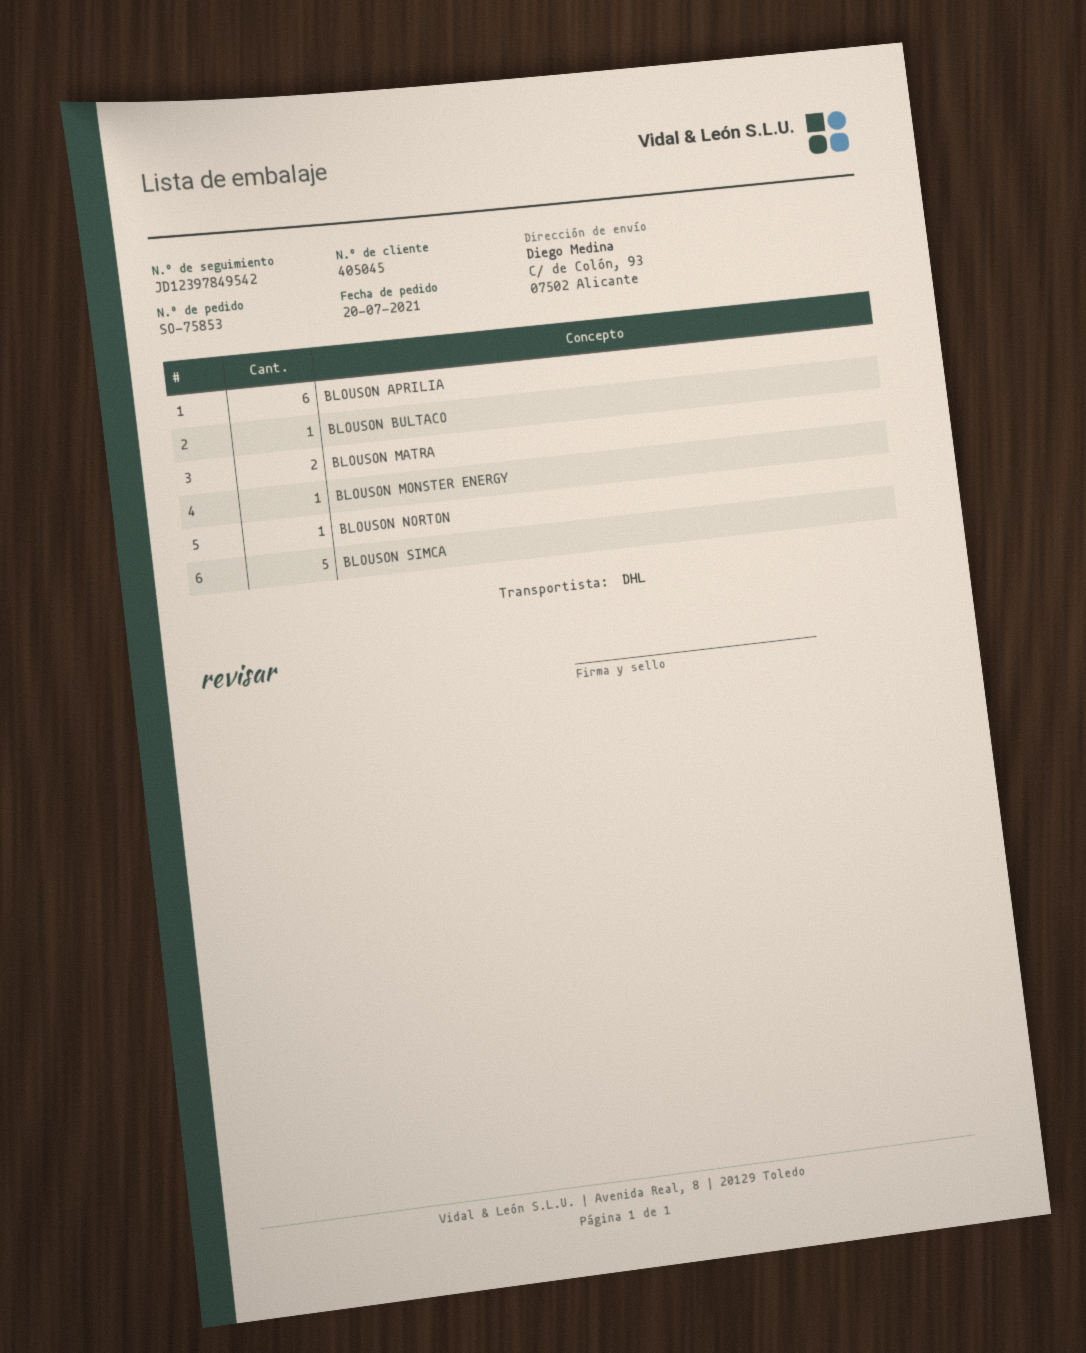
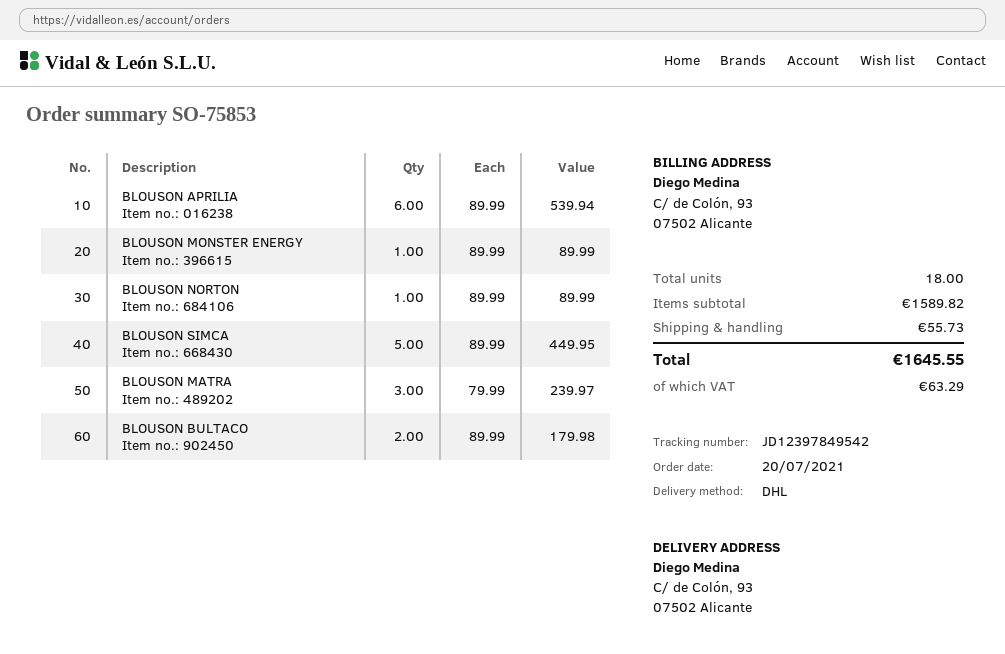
BLOUSON BULTACO: 1 -> 2
BLOUSON MATRA: 2 -> 3

